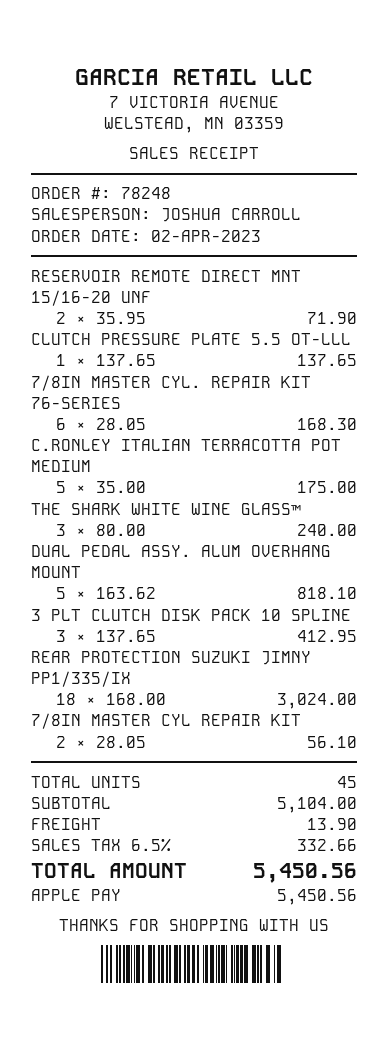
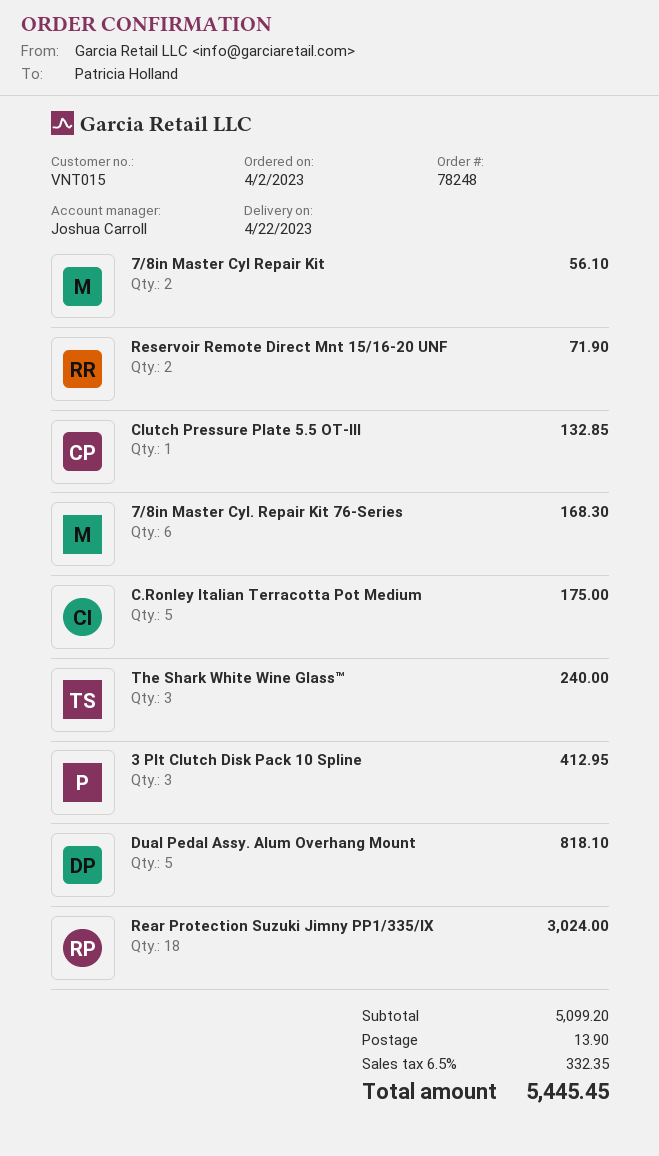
CLUTCH PRESSURE PLATE 5.5 OT-LLL: 1 for 137.65 -> 1 for 132.85
subtotal: 5104.00 -> 5099.20
tax: 6.5% = 332.66 -> 6.5% = 332.35
total: 5450.56 -> 5445.45

